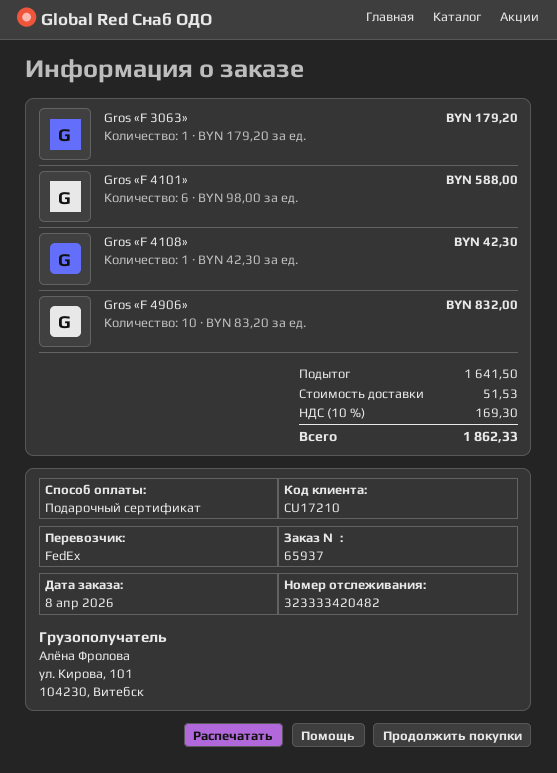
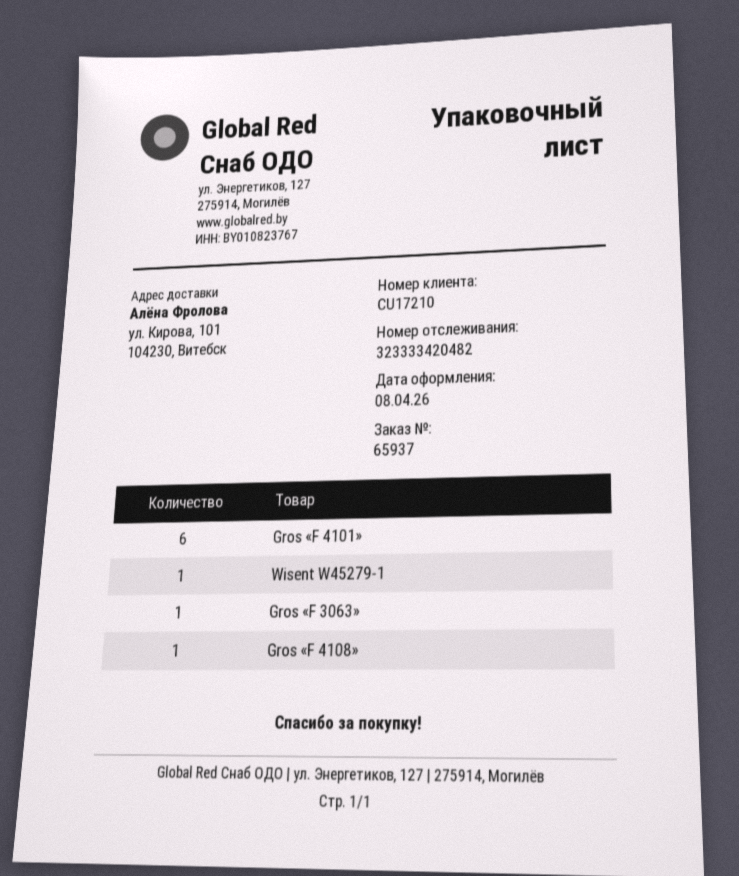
Gros «F 4906»: 10 -> none
Wisent W45279-1: none -> 1

